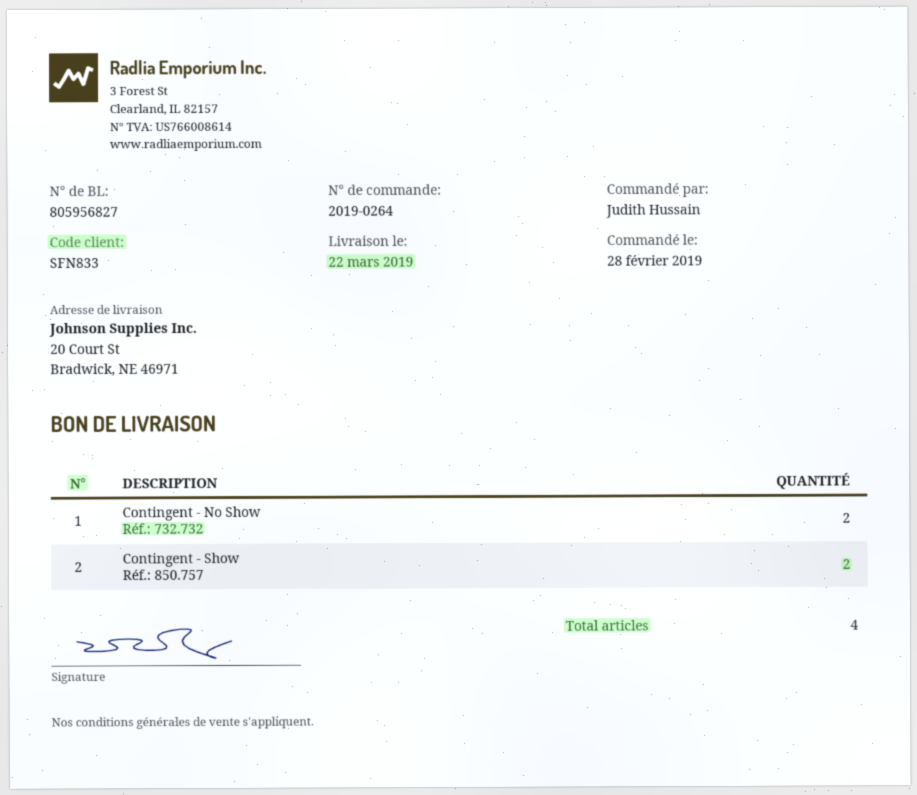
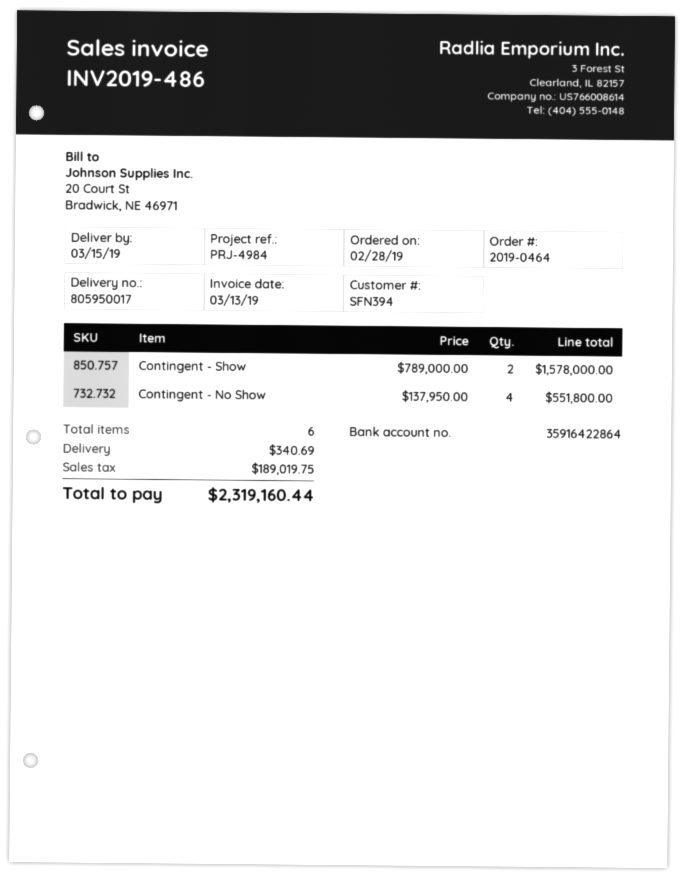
order number: 2019-0264 -> 2019-0464
delivery note number: 805956827 -> 805950017
delivery date: 2019-03-22 -> 2019-03-15
customer number: SFN833 -> SFN394
Contingent - No Show: 2 -> 4
total quantity: 4 -> 6

